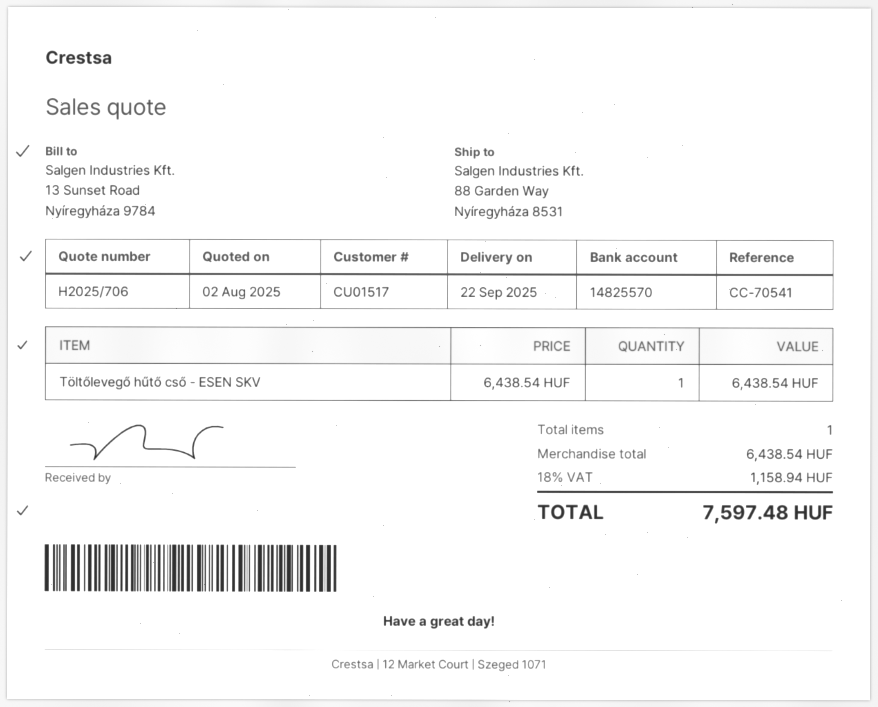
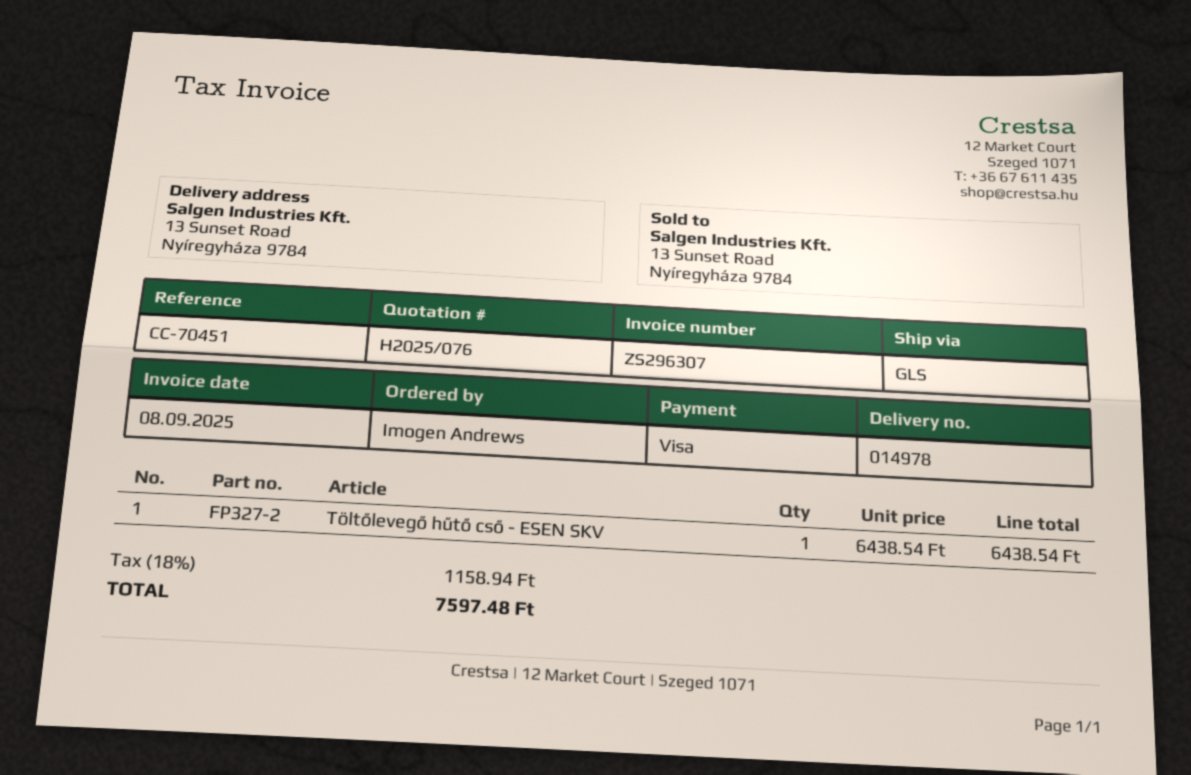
quote number: H2025/706 -> H2025/076
reference: CC-70541 -> CC-70451
ship to: 88 Garden Way, Nyíregyháza 8531 -> 13 Sunset Road, Nyíregyháza 9784

